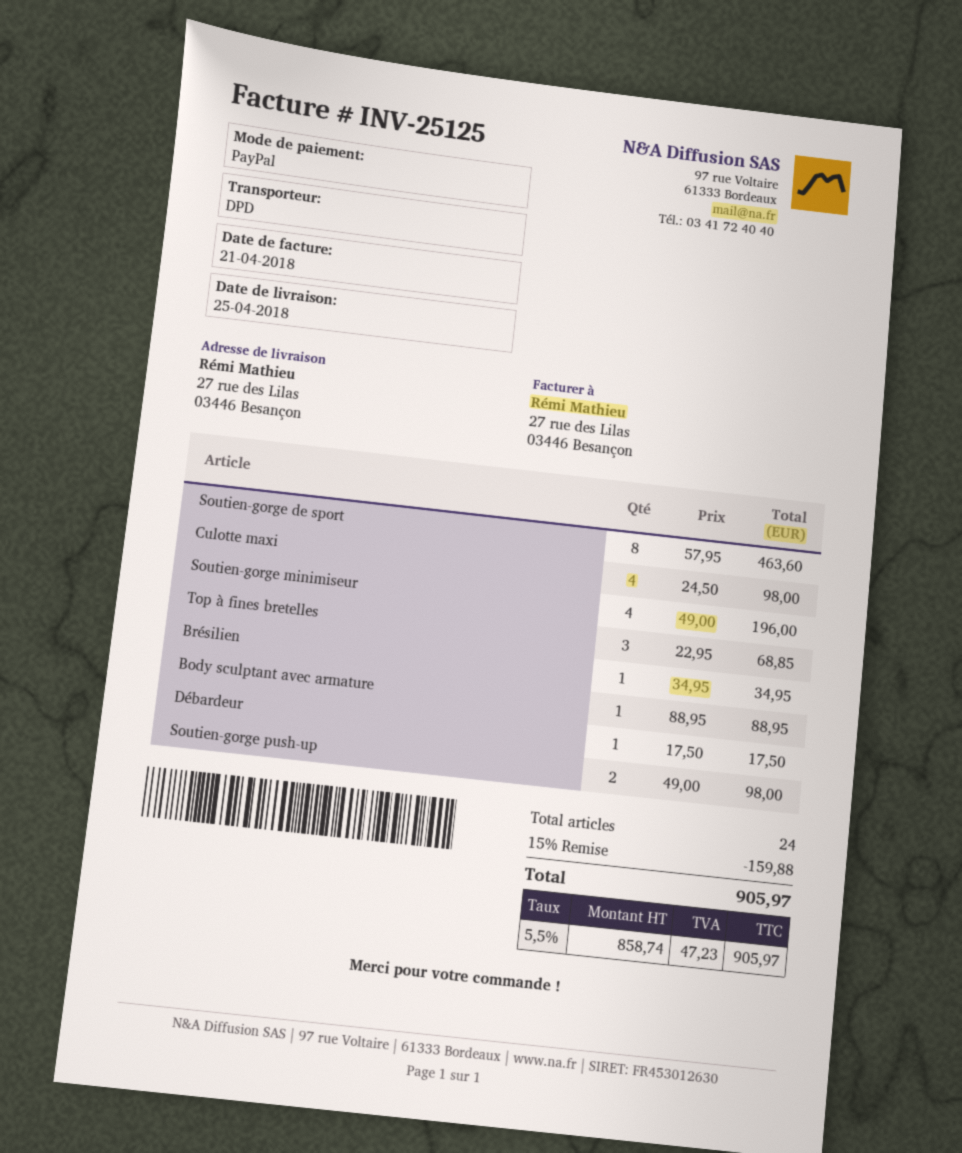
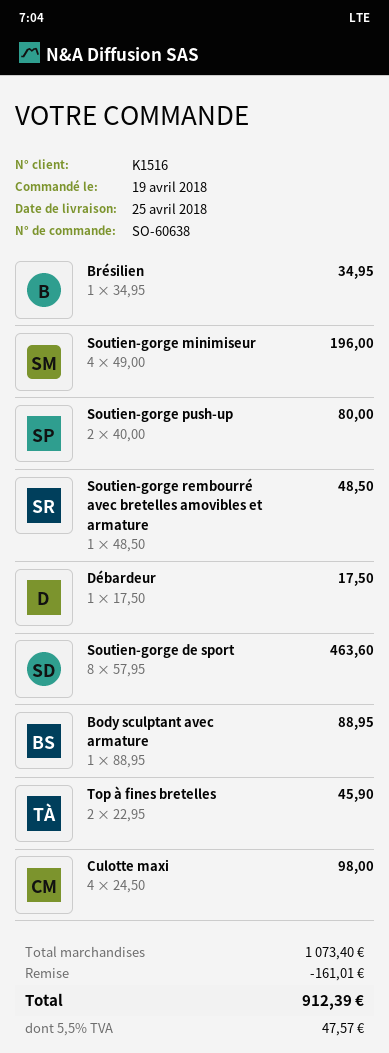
Top à fines bretelles: 3 x 22.95 = 68.85 -> 2 x 22.95 = 45.90
Soutien-gorge push-up: 2 x 49.00 = 98.00 -> 2 x 40.00 = 80.00
Soutien-gorge rembourré avec bretelles amovibles et armature: none -> 1 x 48.50 = 48.50
discount: 159.88 -> 161.01
tax: 5.5% = 47.23 -> 5.5% = 47.57
total: 905.97 -> 912.39

